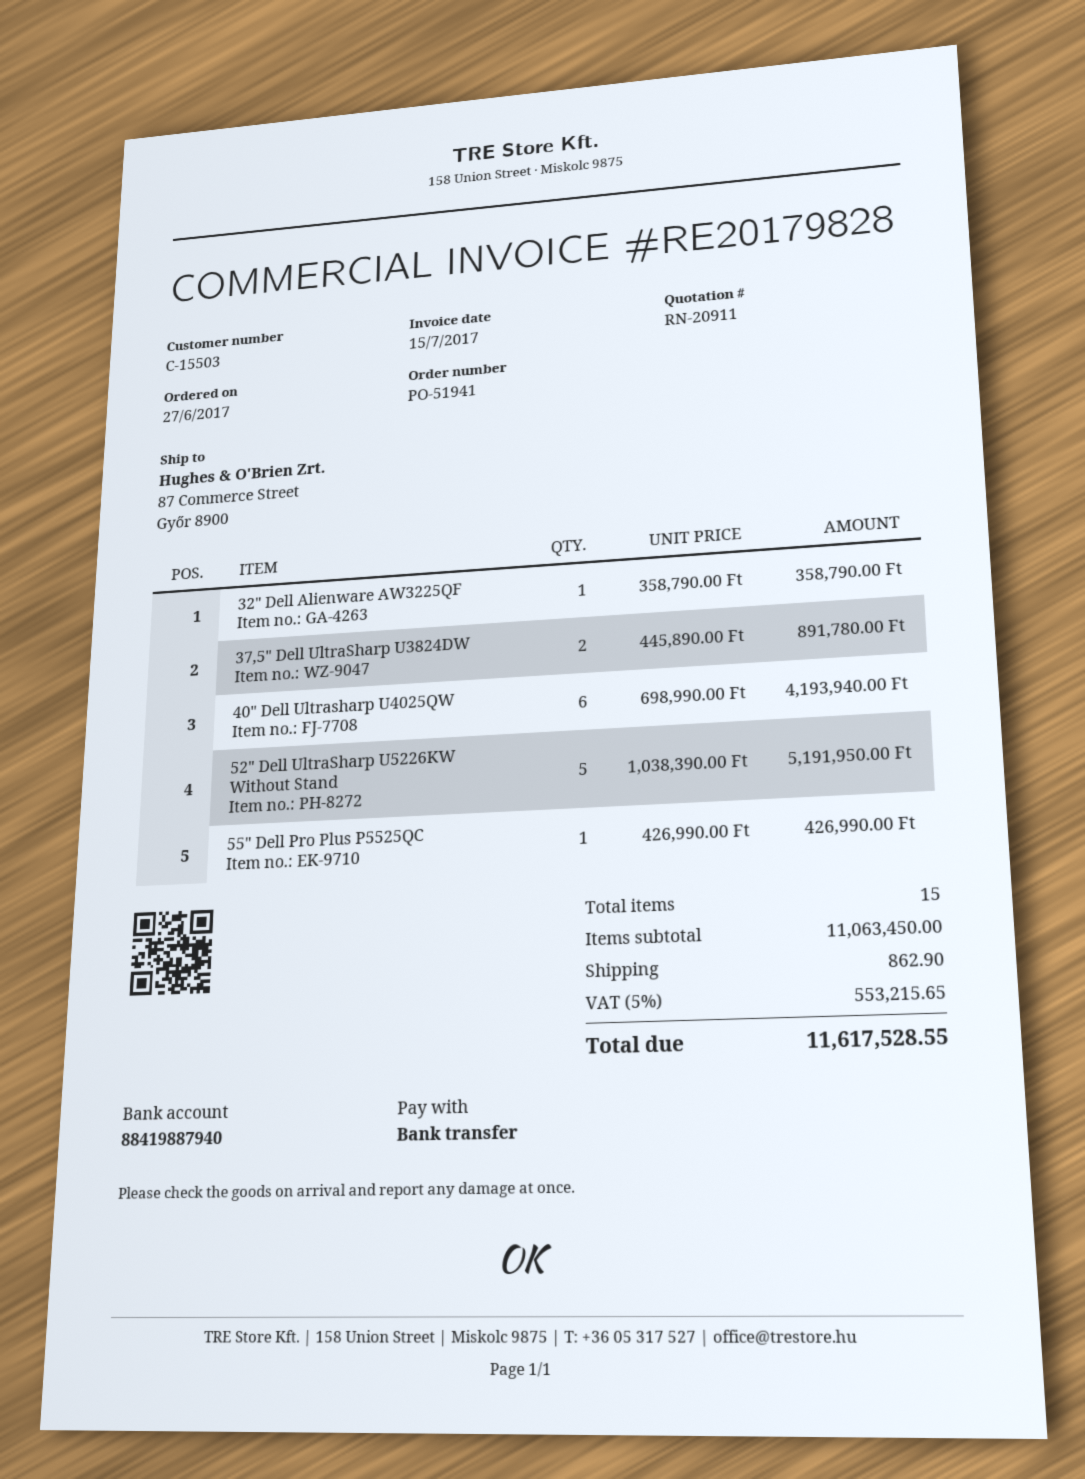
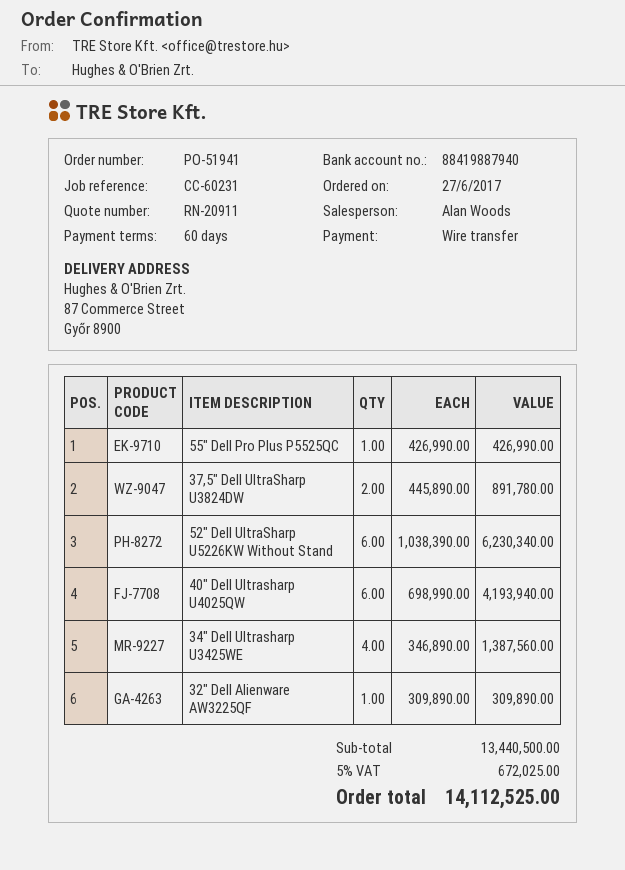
32" Dell Alienware AW3225QF: 1 x 358790.00 = 358790.00 -> 1 x 309890.00 = 309890.00
52" Dell UltraSharp U5226KW Without Stand: 5 x 1038390.00 = 5191950.00 -> 6 x 1038390.00 = 6230340.00
34" Dell Ultrasharp U3425WE: none -> 4 x 346890.00 = 1387560.00
subtotal: 11063450.00 -> 13440500.00
shipping: 862.90 -> none
tax: 5% = 553215.65 -> 5% = 672025.00
total: 11617528.55 -> 14112525.00

